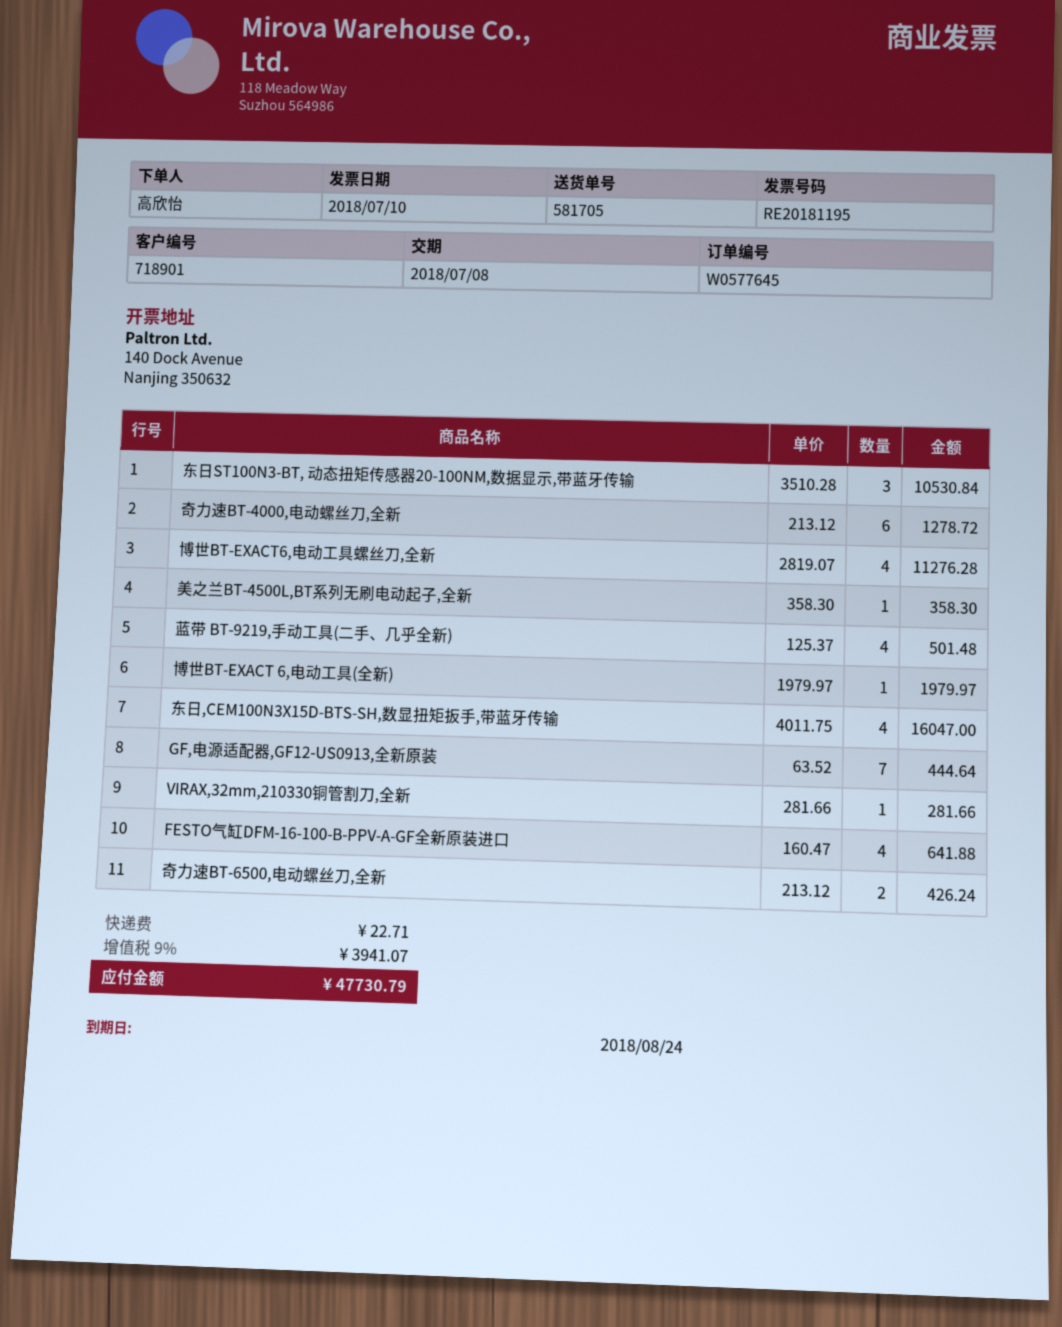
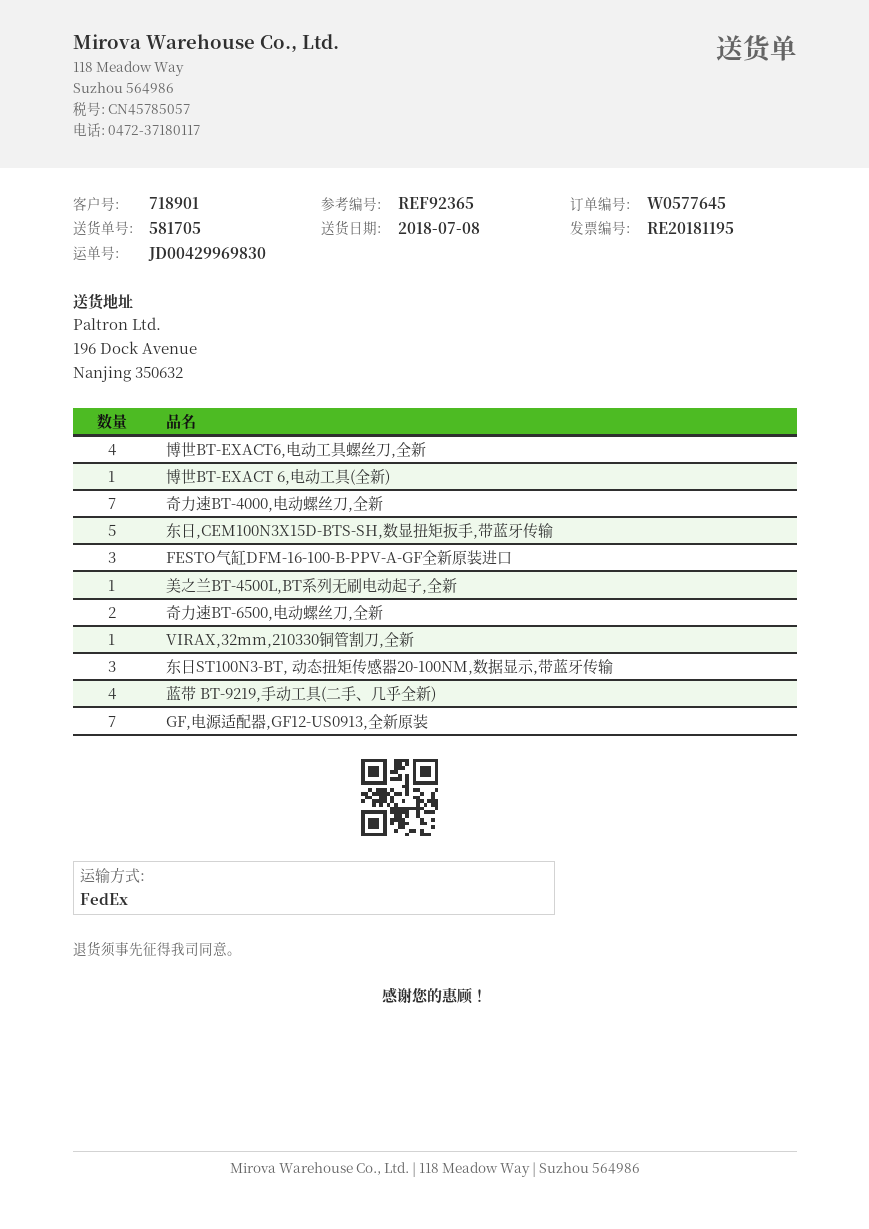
奇力速BT-4000,电动螺丝刀,全新: 6 -> 7
东日,CEM100N3X15D-BTS-SH,数显扭矩扳手,带蓝牙传输: 4 -> 5
FESTO气缸DFM-16-100-B-PPV-A-GF全新原装进口: 4 -> 3

